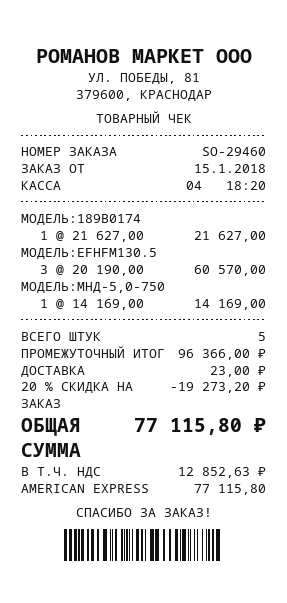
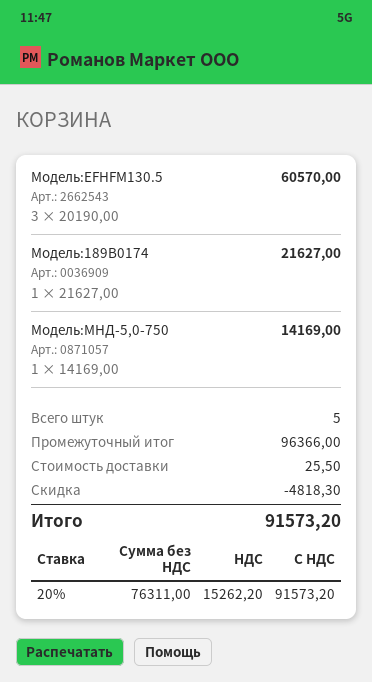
discount: 19273.20 -> 4818.30
shipping: 23.00 -> 25.50
tax: 12852.63 -> 15262.20
total: 77115.80 -> 91573.20

